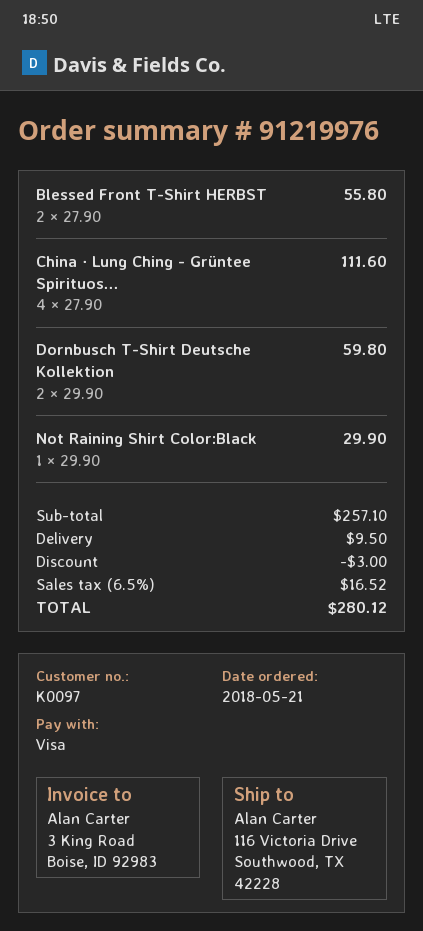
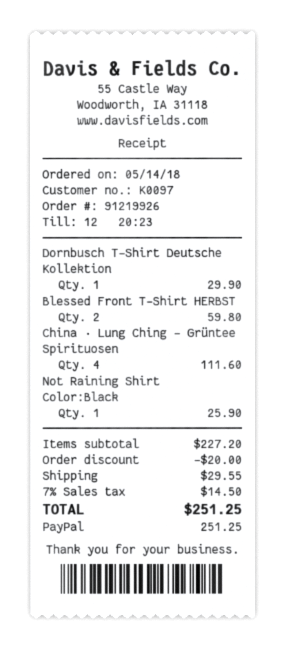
order number: 91219976 -> 91219926
order date: 2018-05-21 -> 2018-05-14
payment method: Visa -> PayPal
Blessed Front T-Shirt HERBST: 2 for 55.80 -> 2 for 59.80
Dornbusch T-Shirt Deutsche Kollektion: 2 for 59.80 -> 1 for 29.90
Not Raining Shirt Color:Black: 1 for 29.90 -> 1 for 25.90
subtotal: 257.10 -> 227.20
discount: 3.00 -> 20.00
shipping: 9.50 -> 29.55
tax: 6.5% = 16.52 -> 7% = 14.50
total: 280.12 -> 251.25

